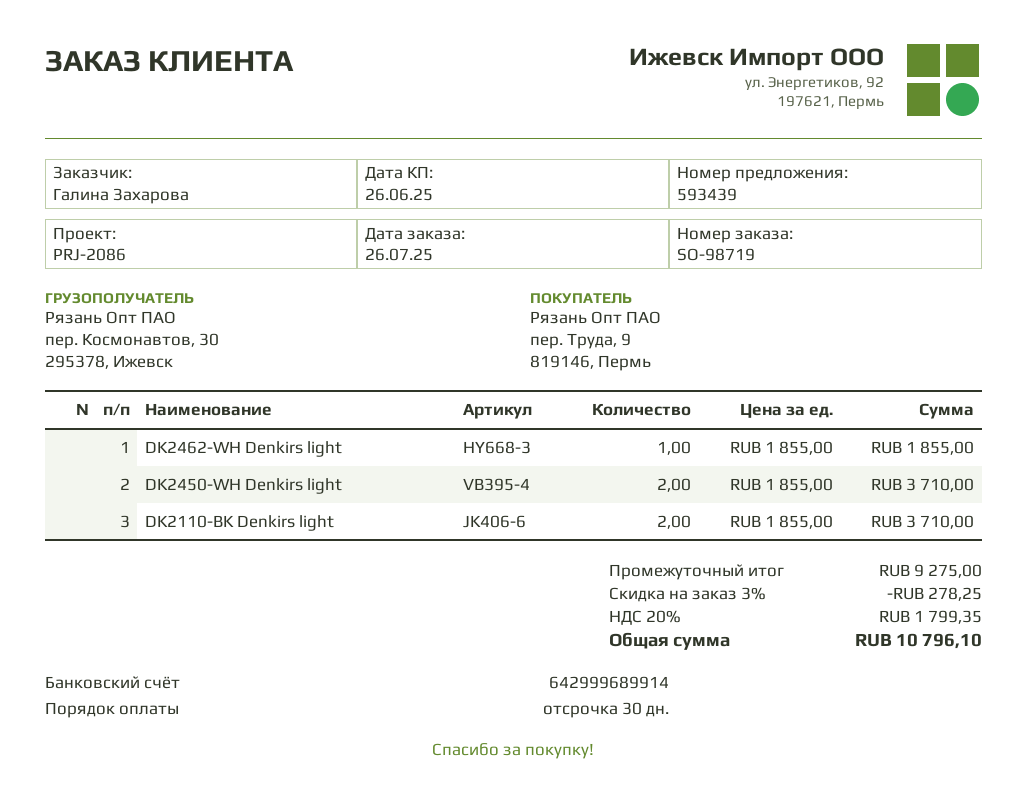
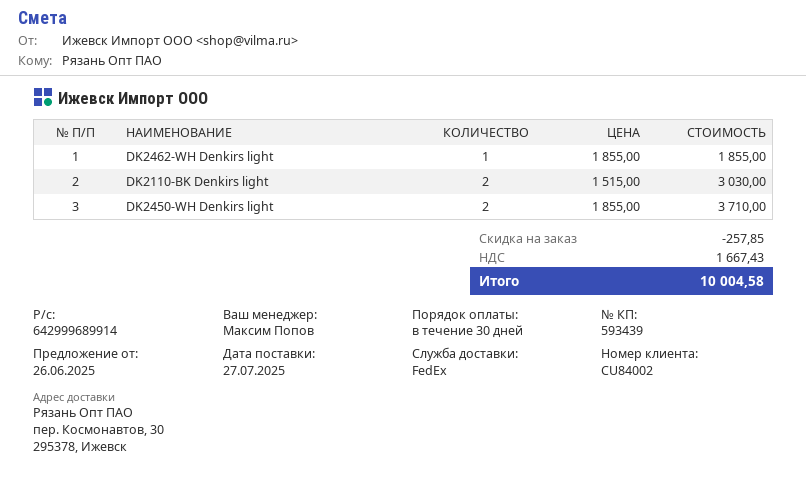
DK2110-BK Denkirs light: 2 x 1855.00 = 3710.00 -> 2 x 1515.00 = 3030.00
discount: 278.25 -> 257.85
tax: 1799.35 -> 1667.43
total: 10796.10 -> 10004.58

